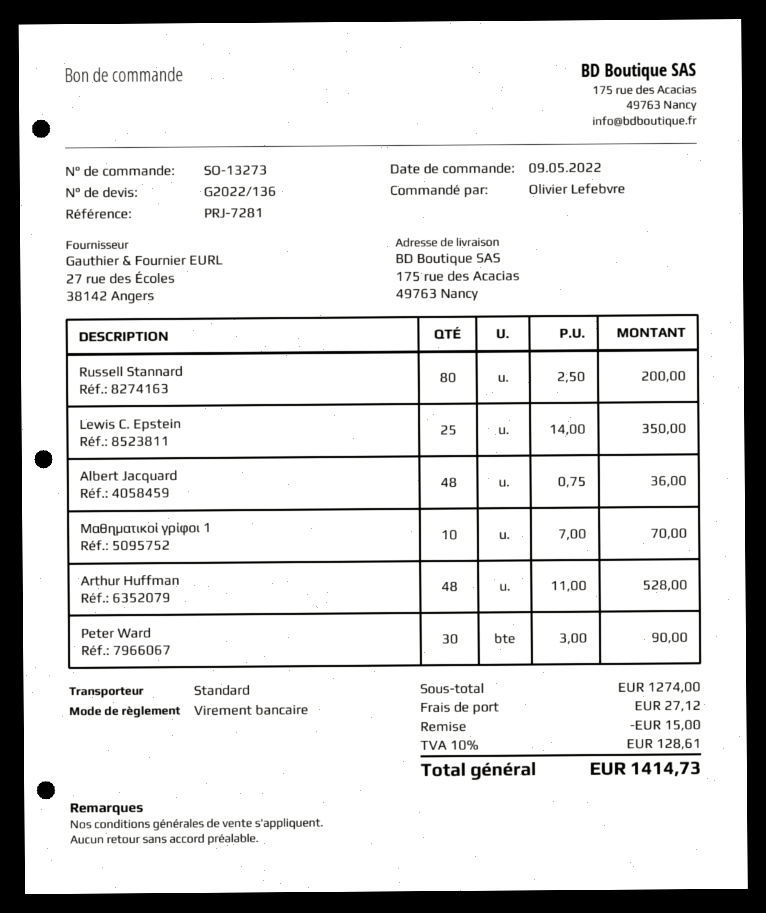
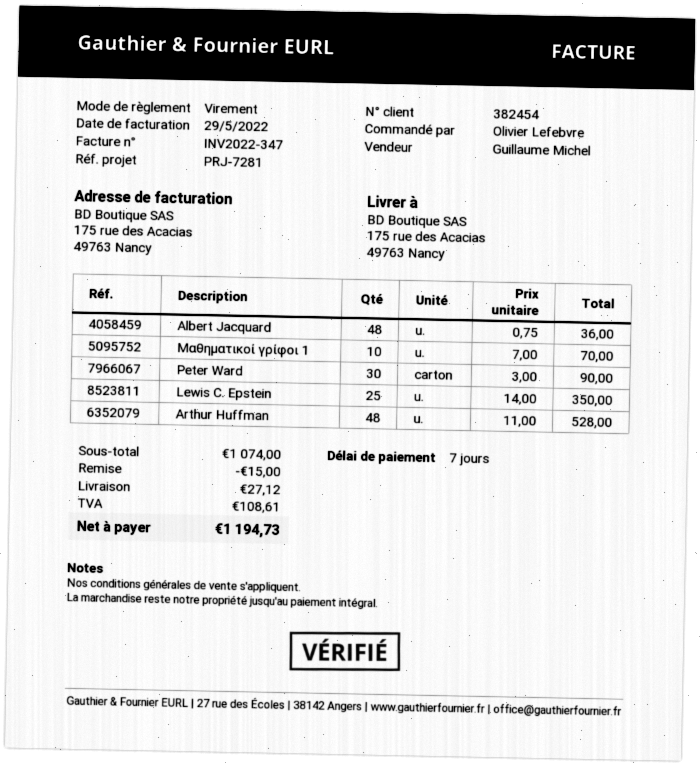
Russell Stannard: 80 x 2.50 = 200.00 -> none
subtotal: 1274.00 -> 1074.00
tax: 128.61 -> 108.61
total: 1414.73 -> 1194.73

